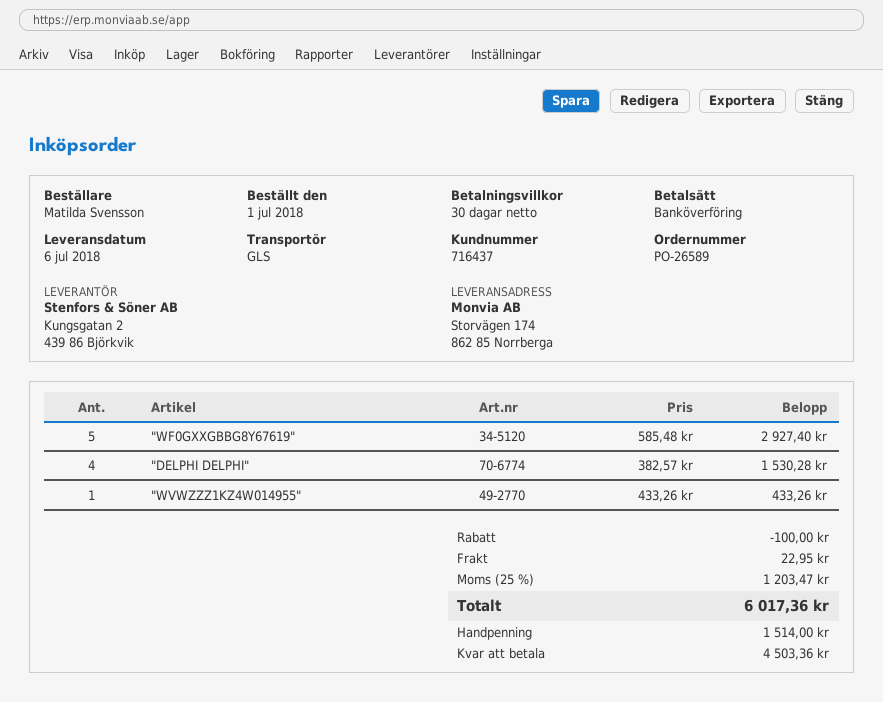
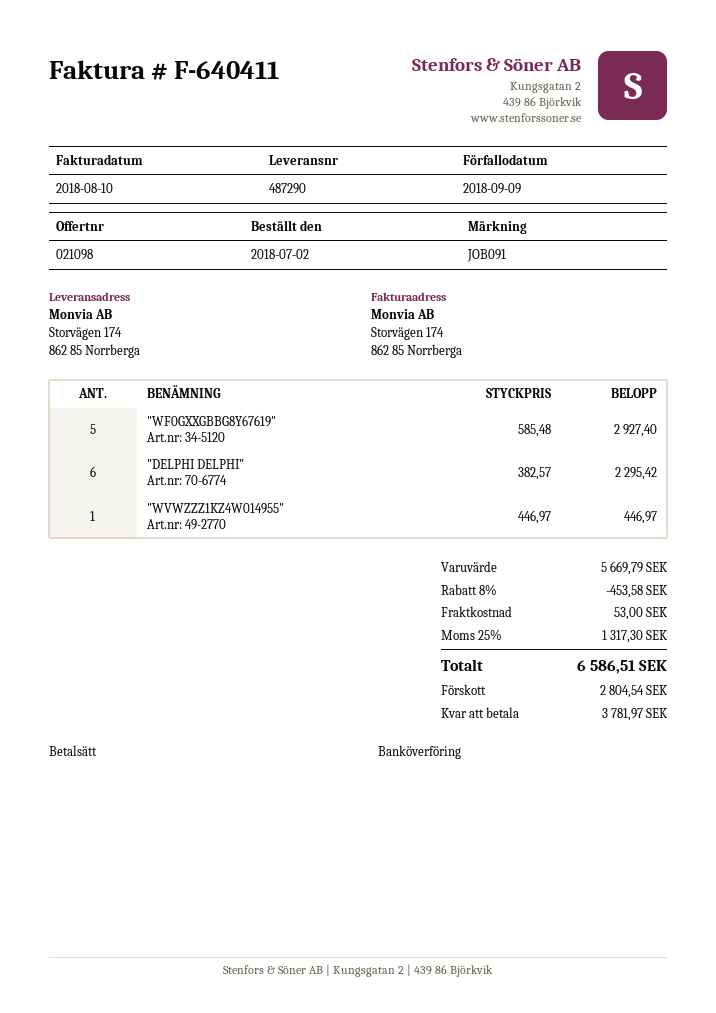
order date: 2018-07-01 -> 2018-07-02
"DELPHI DELPHI": 4 x 382.57 = 1530.28 -> 6 x 382.57 = 2295.42
"WVWZZZ1KZ4W014955": 1 x 433.26 = 433.26 -> 1 x 446.97 = 446.97
discount: 100.00 -> 453.58
shipping: 22.95 -> 53.00
tax: 25% = 1203.47 -> 25% = 1317.30
total: 6017.36 -> 6586.51
deposit: 1514.00 -> 2804.54
balance: 4503.36 -> 3781.97

